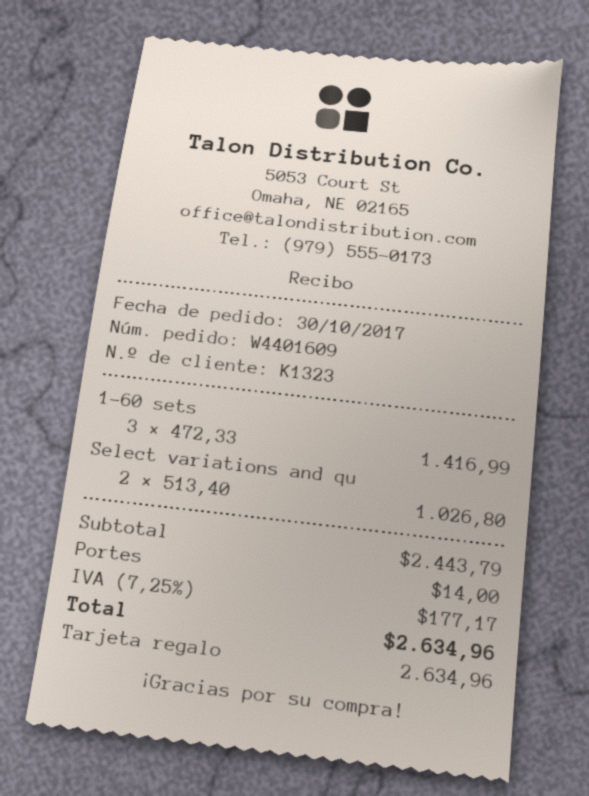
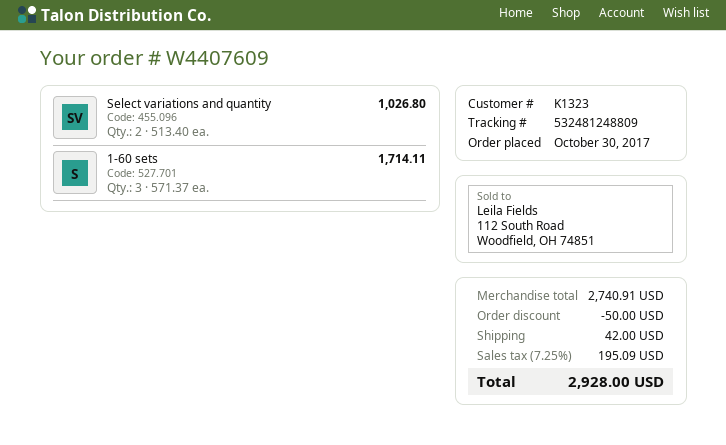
order number: W4401609 -> W4407609
1-60 sets: 3 x 472.33 = 1416.99 -> 3 x 571.37 = 1714.11
subtotal: 2443.79 -> 2740.91
discount: none -> 50.00
shipping: 14.00 -> 42.00
tax: 7.25% = 177.17 -> 7.25% = 195.09
total: 2634.96 -> 2928.00

